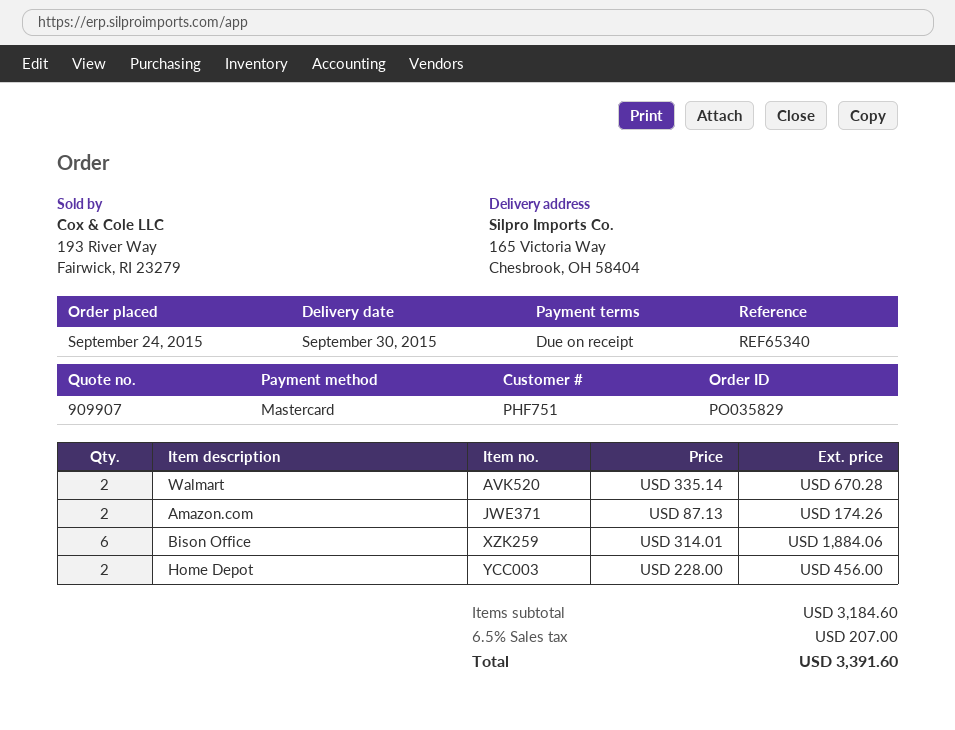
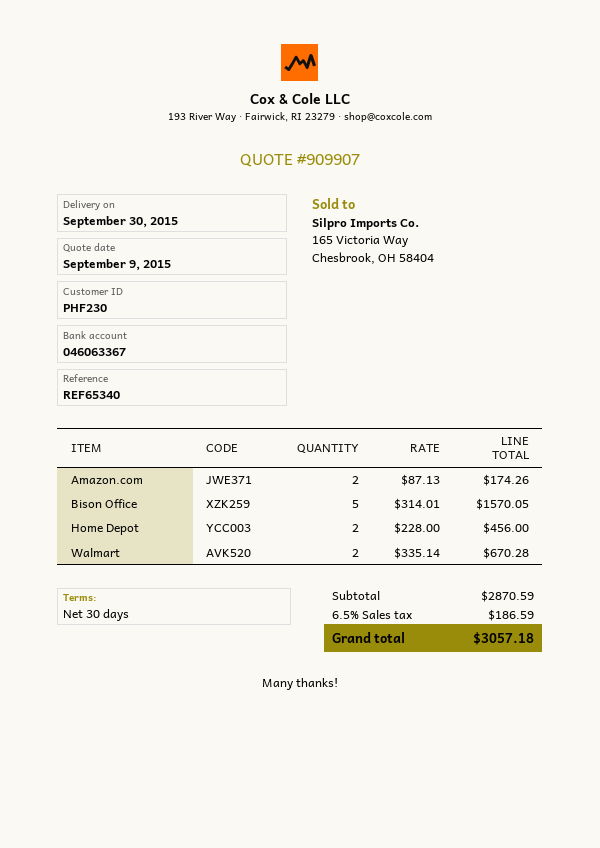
payment terms: on receipt -> 30 days
customer number: PHF751 -> PHF230
Bison Office: 6 x 314.01 = 1884.06 -> 5 x 314.01 = 1570.05
subtotal: 3184.60 -> 2870.59
tax: 6.5% = 207.00 -> 6.5% = 186.59
total: 3391.60 -> 3057.18

